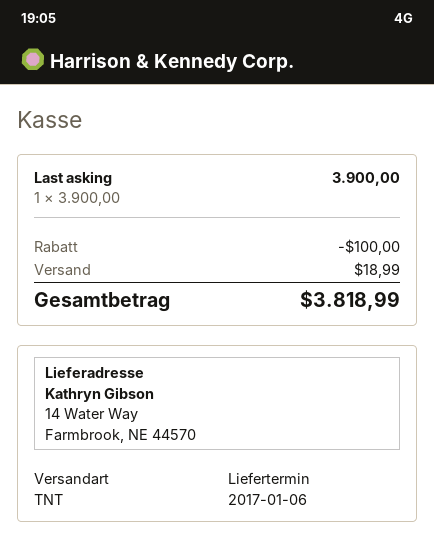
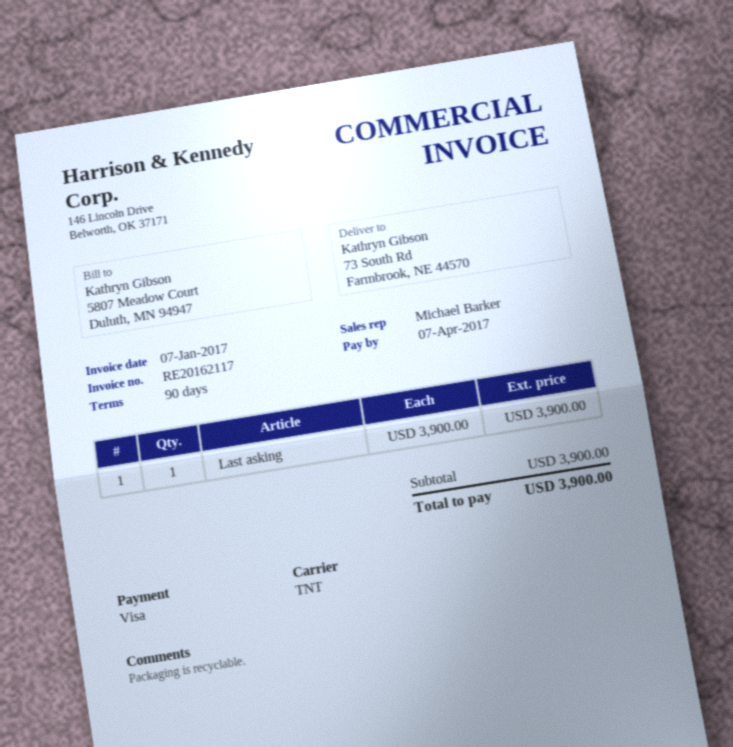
ship to: 14 Water Way, Farmbrook, NE 44570 -> 73 South Rd, Farmbrook, NE 44570
discount: 100.00 -> none
shipping: 18.99 -> none
total: 3818.99 -> 3900.00

